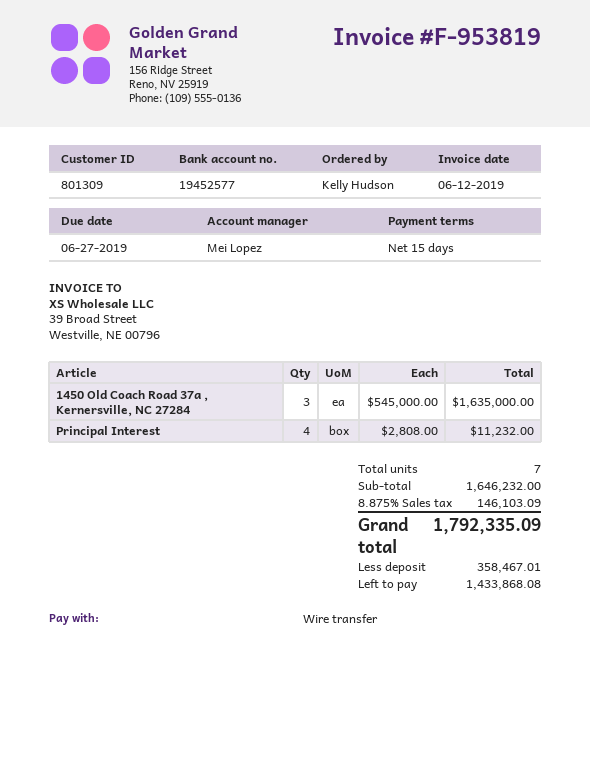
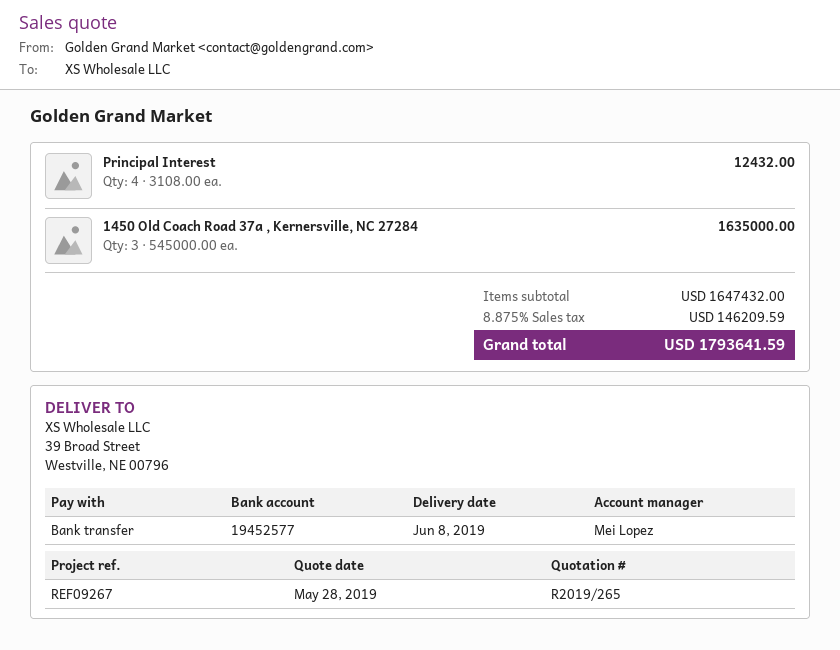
Principal Interest: 4 x 2808.00 = 11232.00 -> 4 x 3108.00 = 12432.00
subtotal: 1646232.00 -> 1647432.00
tax: 8.875% = 146103.09 -> 8.875% = 146209.59
total: 1792335.09 -> 1793641.59

